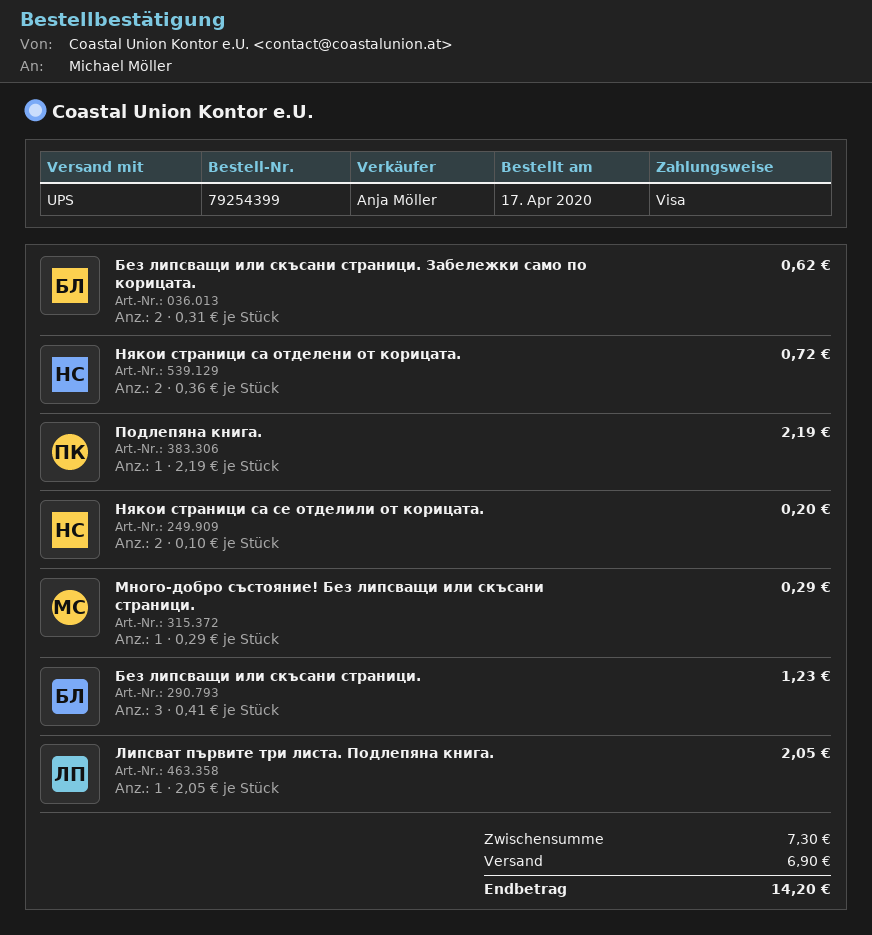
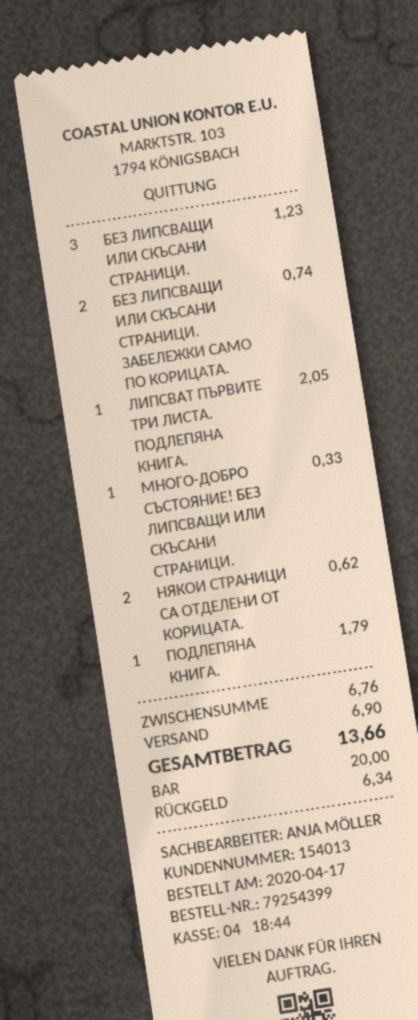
payment method: Visa -> cash
Без липсващи или скъсани страници. Забележки само по корицата.: 2 for 0.62 -> 2 for 0.74
Някои страници са отделени от корицата.: 2 for 0.72 -> 2 for 0.62
Подлепяна книга.: 1 for 2.19 -> 1 for 1.79
Някои страници са се отделили от корицата.: 2 for 0.20 -> none
Много-добро състояние! Без липсващи или скъсани страници.: 1 for 0.29 -> 1 for 0.33
subtotal: 7.30 -> 6.76
total: 14.20 -> 13.66

